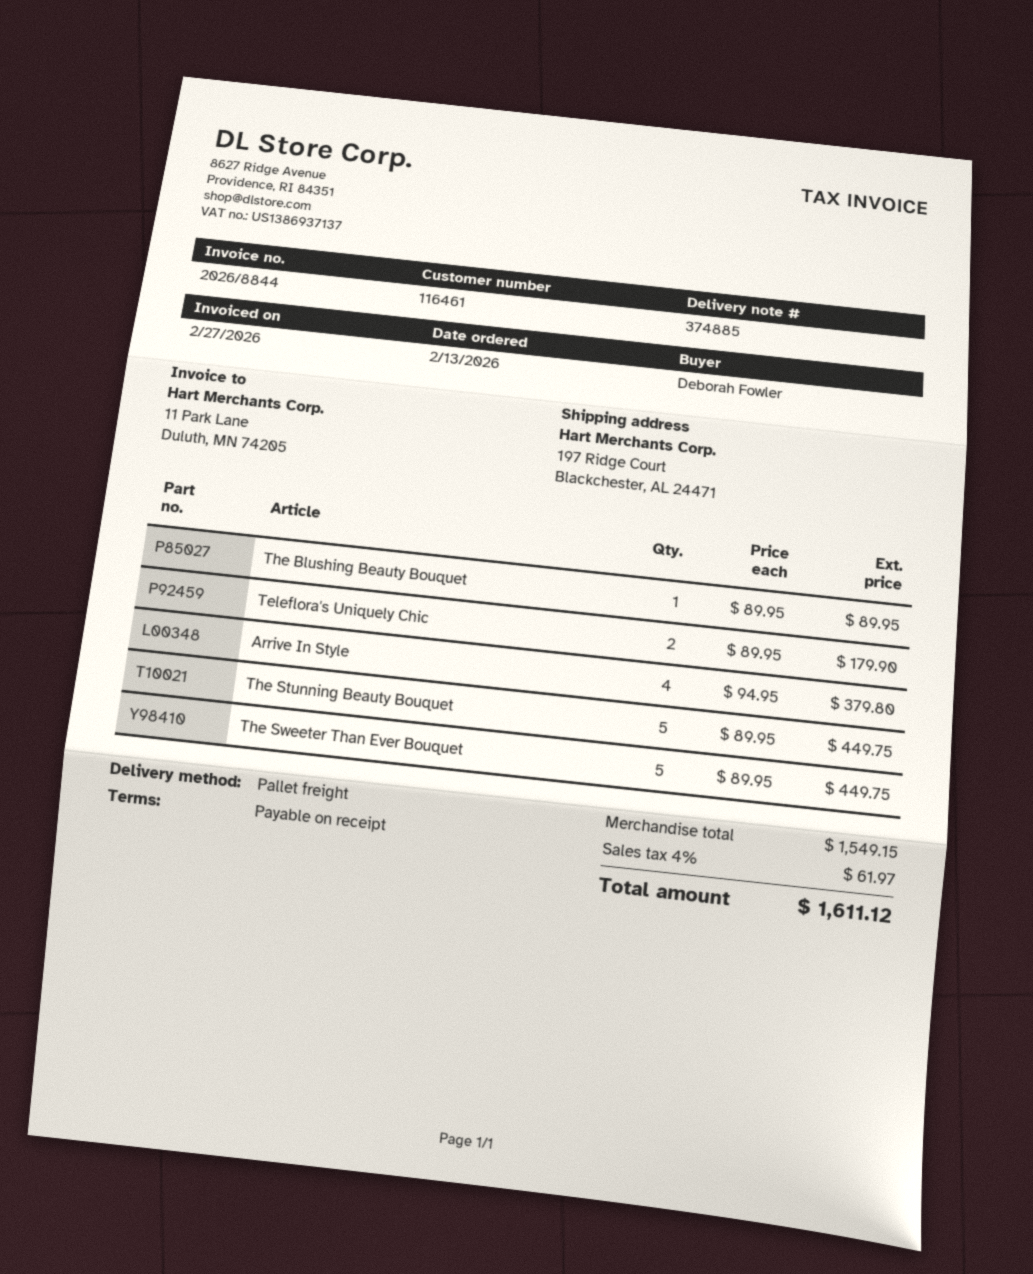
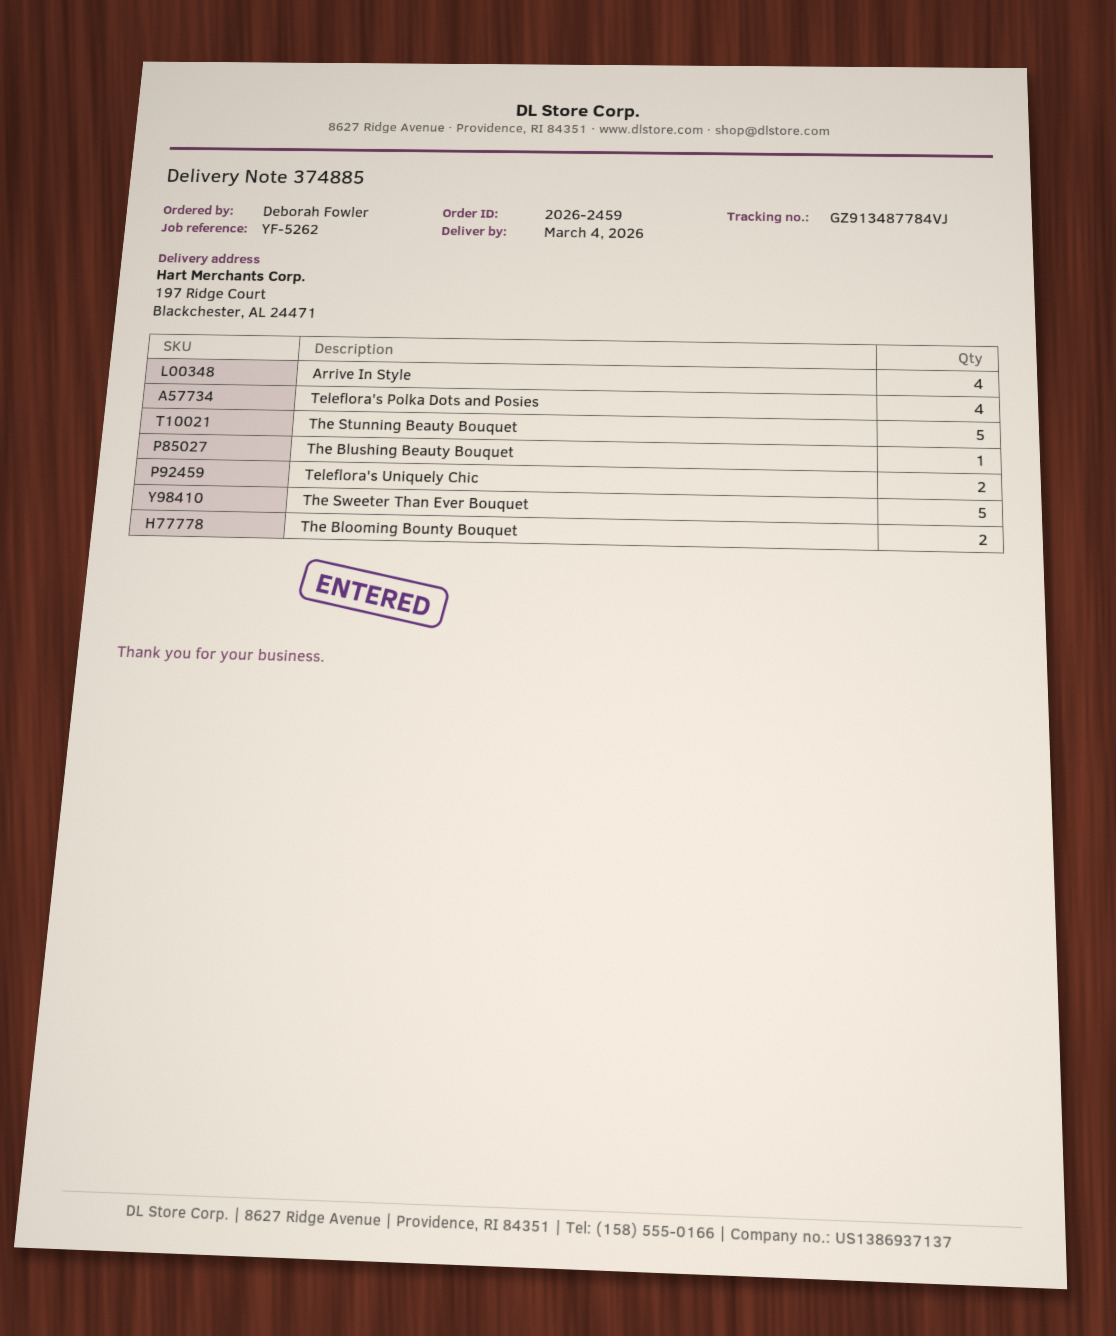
Teleflora's Polka Dots and Posies: none -> 4
The Blooming Bounty Bouquet: none -> 2

